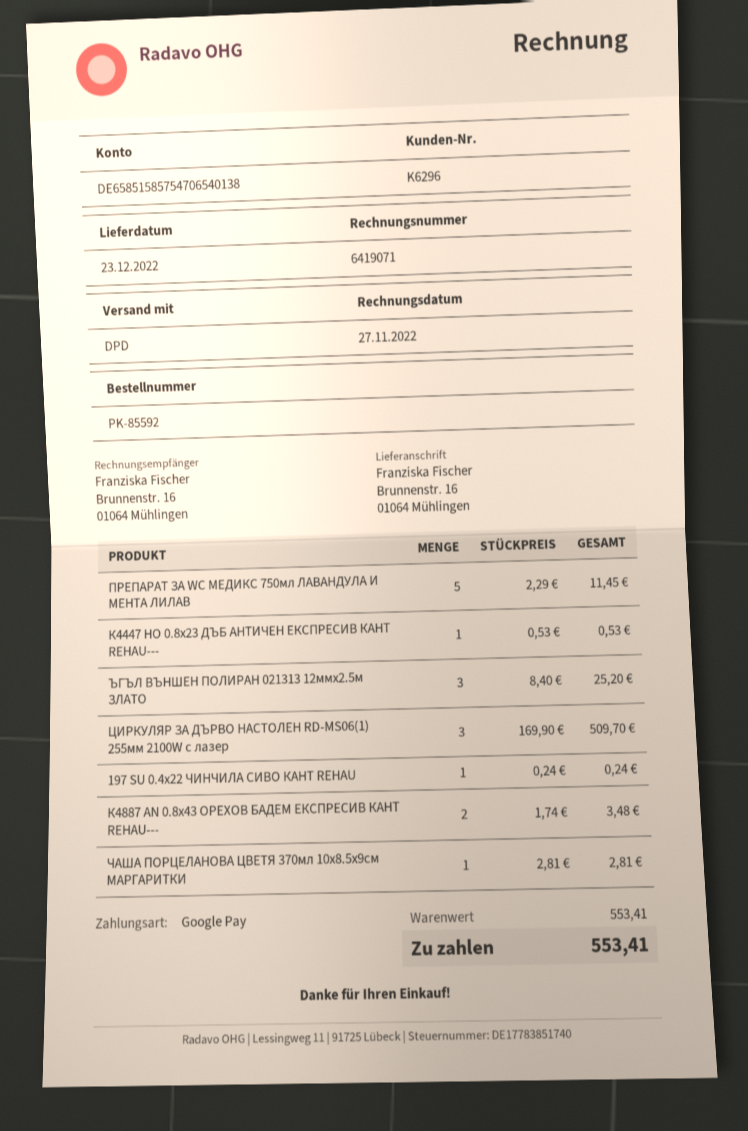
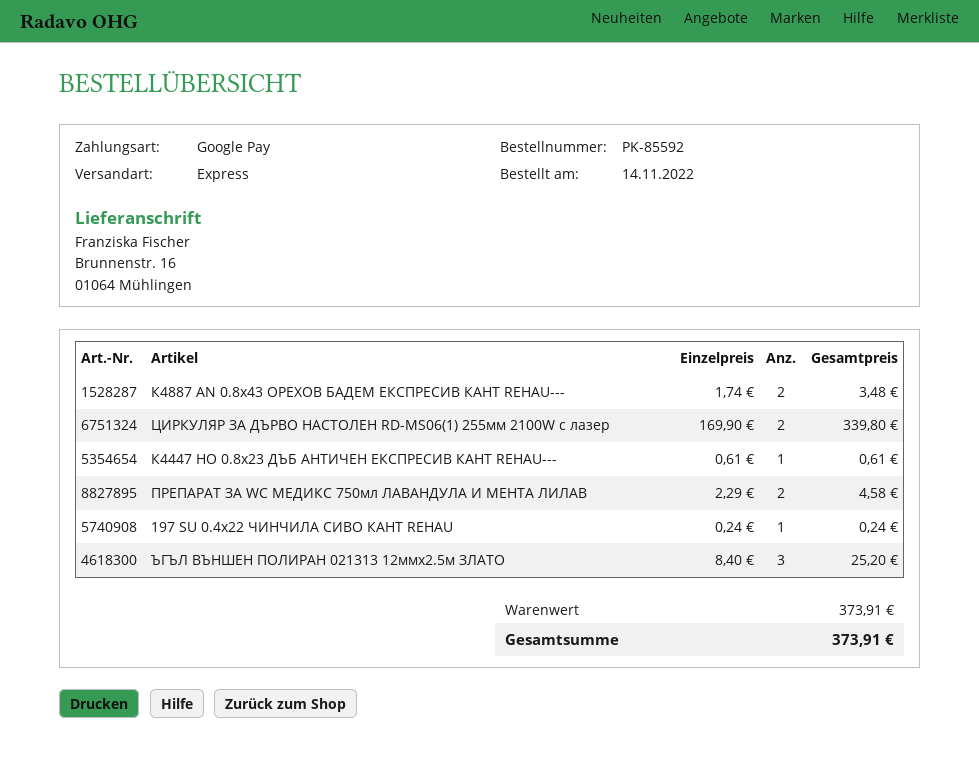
shipping method: DPD -> express
ПРЕПАРАТ ЗА WC МЕДИКС 750мл ЛАВАНДУЛА И МЕНТА ЛИЛАВ: 5 x 2.29 = 11.45 -> 2 x 2.29 = 4.58
К4447 HO 0.8х23 ДЪБ АНТИЧЕН ЕКСПРЕСИВ КАНТ REHAU---: 1 x 0.53 = 0.53 -> 1 x 0.61 = 0.61
ЦИРКУЛЯР ЗА ДЪРВО НАСТОЛЕН RD-MS06(1) 255мм 2100W с лазер: 3 x 169.90 = 509.70 -> 2 x 169.90 = 339.80
ЧАША ПОРЦЕЛАНОВА ЦВЕТЯ 370мл 10х8.5х9см МАРГАРИТКИ: 1 x 2.81 = 2.81 -> none
subtotal: 553.41 -> 373.91
total: 553.41 -> 373.91

